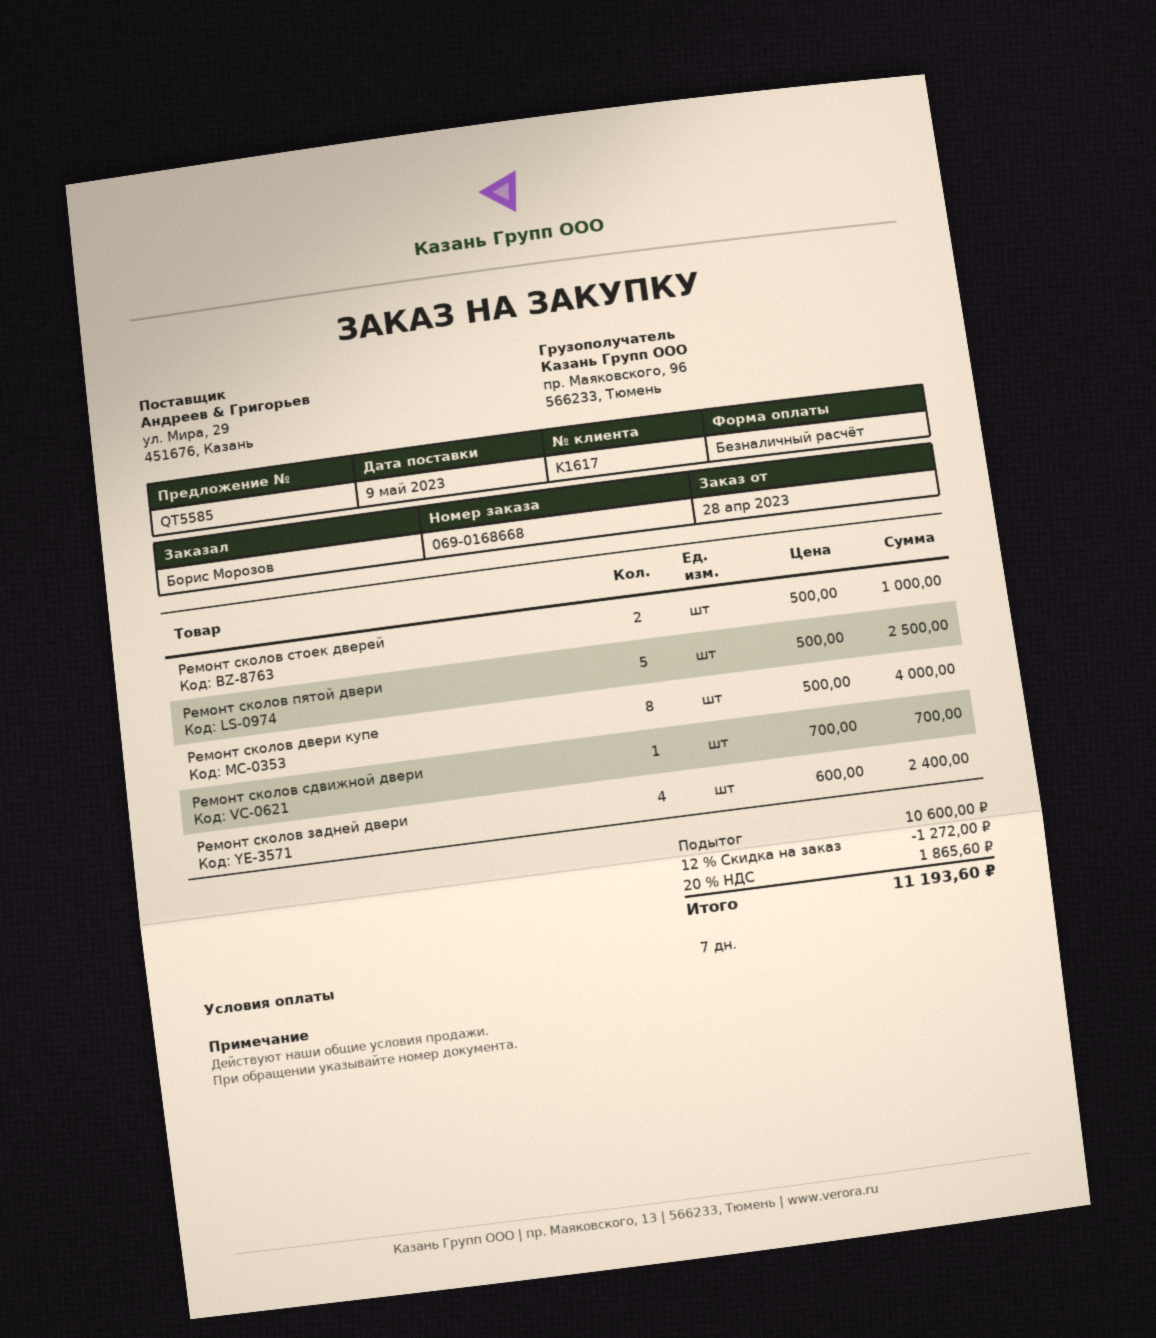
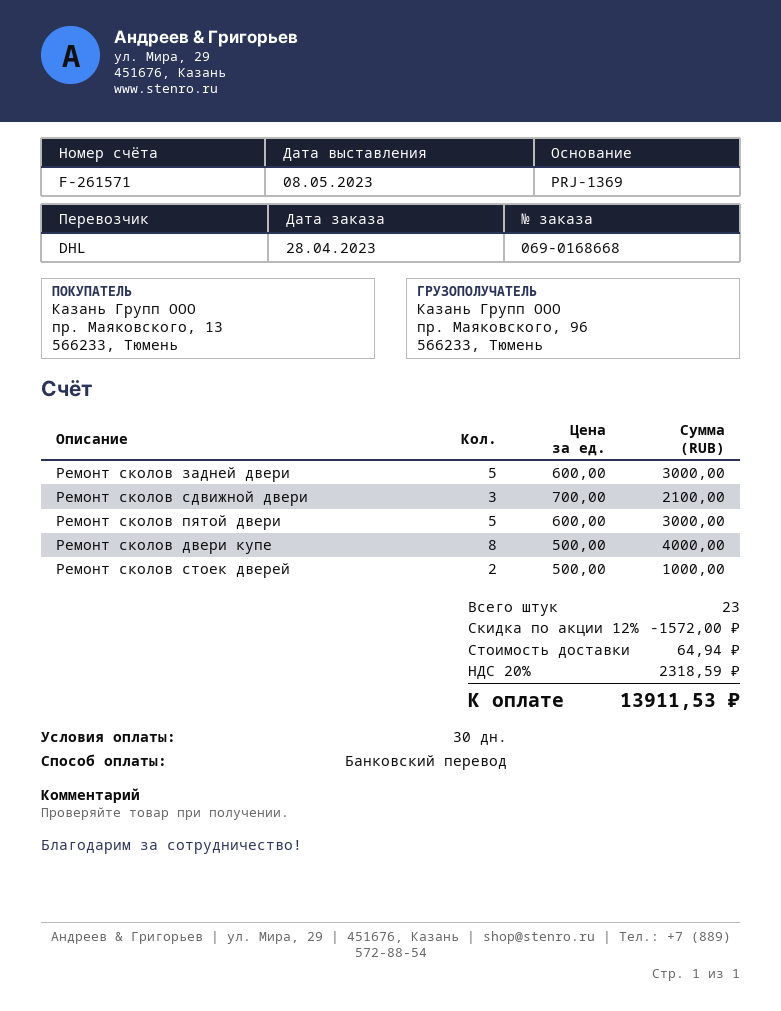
payment terms: 7 days -> 30 days
Ремонт сколов пятой двери: 5 x 500.00 = 2500.00 -> 5 x 600.00 = 3000.00
Ремонт сколов сдвижной двери: 1 x 700.00 = 700.00 -> 3 x 700.00 = 2100.00
Ремонт сколов задней двери: 4 x 600.00 = 2400.00 -> 5 x 600.00 = 3000.00
discount: 12% = 1272.00 -> 12% = 1572.00
shipping: none -> 64.94
tax: 20% = 1865.60 -> 20% = 2318.59
total: 11193.60 -> 13911.53

